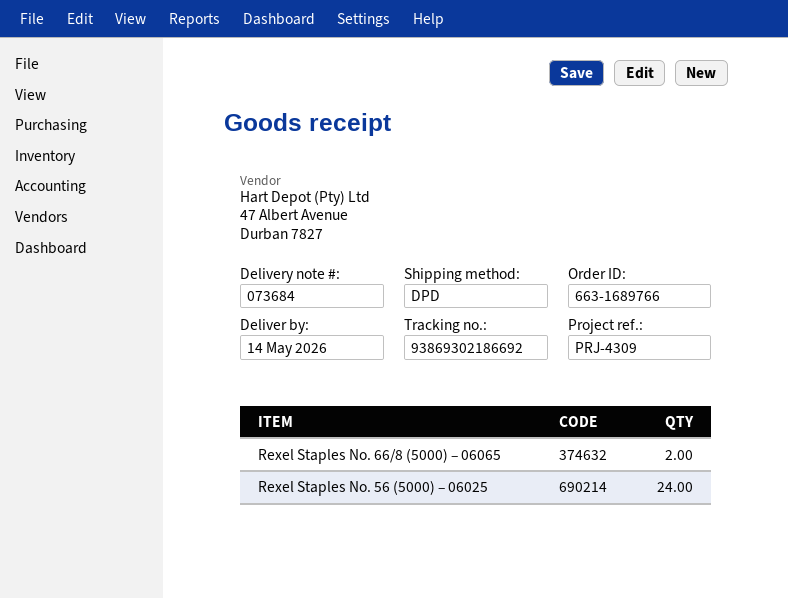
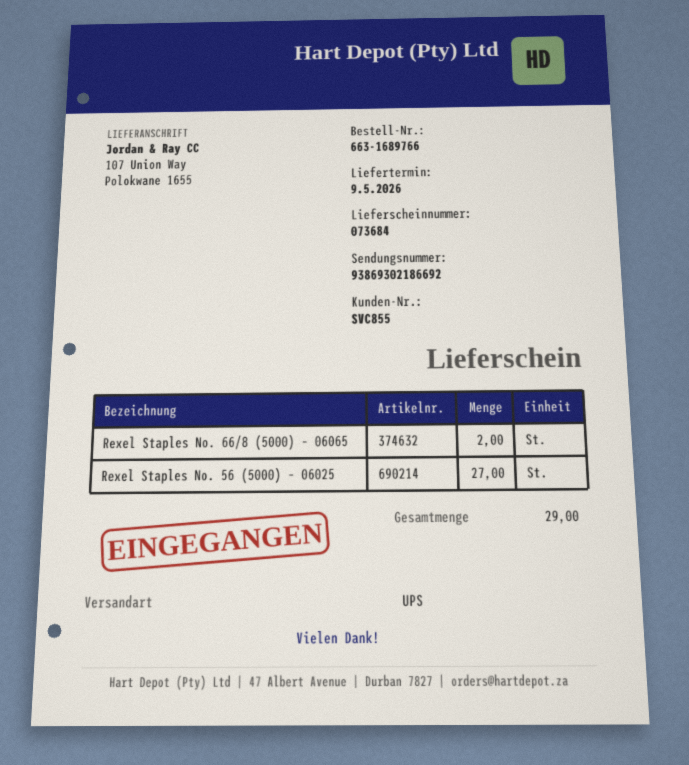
delivery date: 2026-05-14 -> 2026-05-09
shipping method: DPD -> UPS
Rexel Staples No. 56 (5000) – 06025: 24 -> 27

